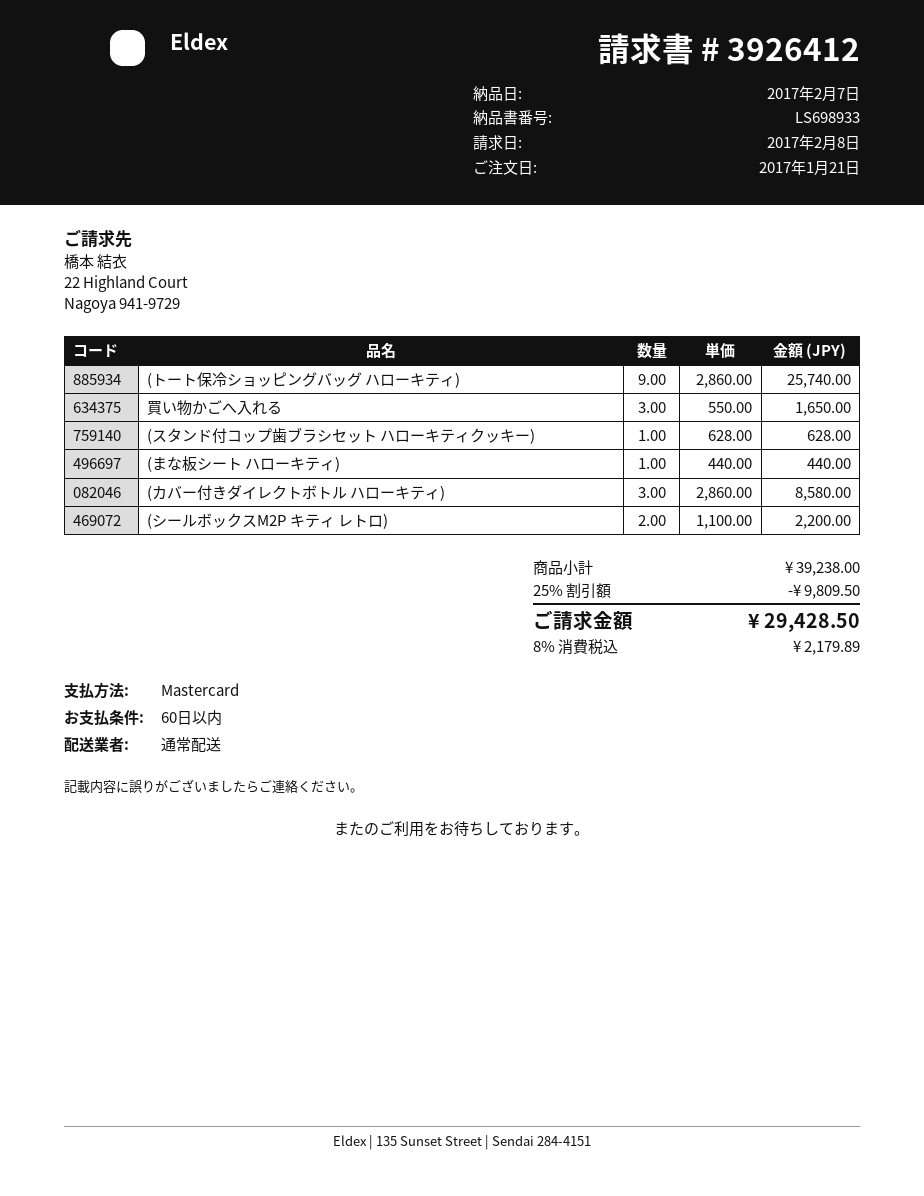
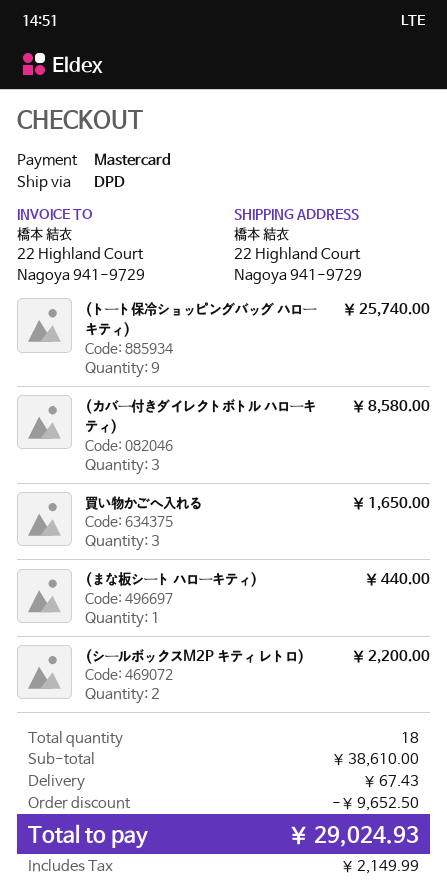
shipping method: standard -> DPD
(スタンド付コップ歯ブラシセット ハローキティクッキー): 1 for 628.00 -> none
subtotal: 39238.00 -> 38610.00
discount: 9809.50 -> 9652.50
shipping: none -> 67.43
tax: 2179.89 -> 2149.99
total: 29428.50 -> 29024.93

